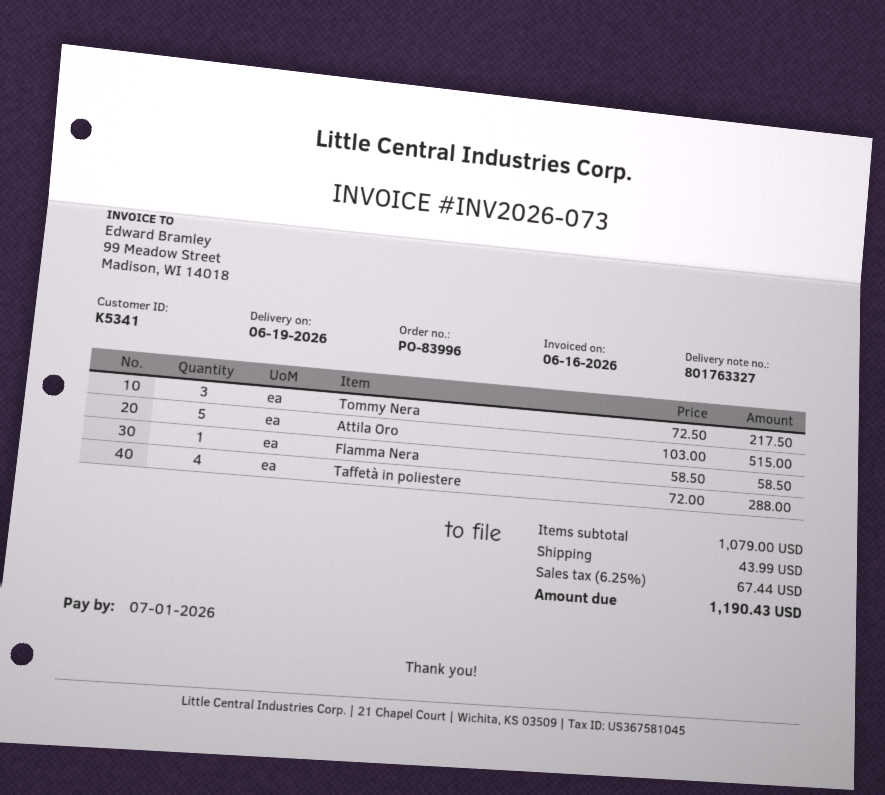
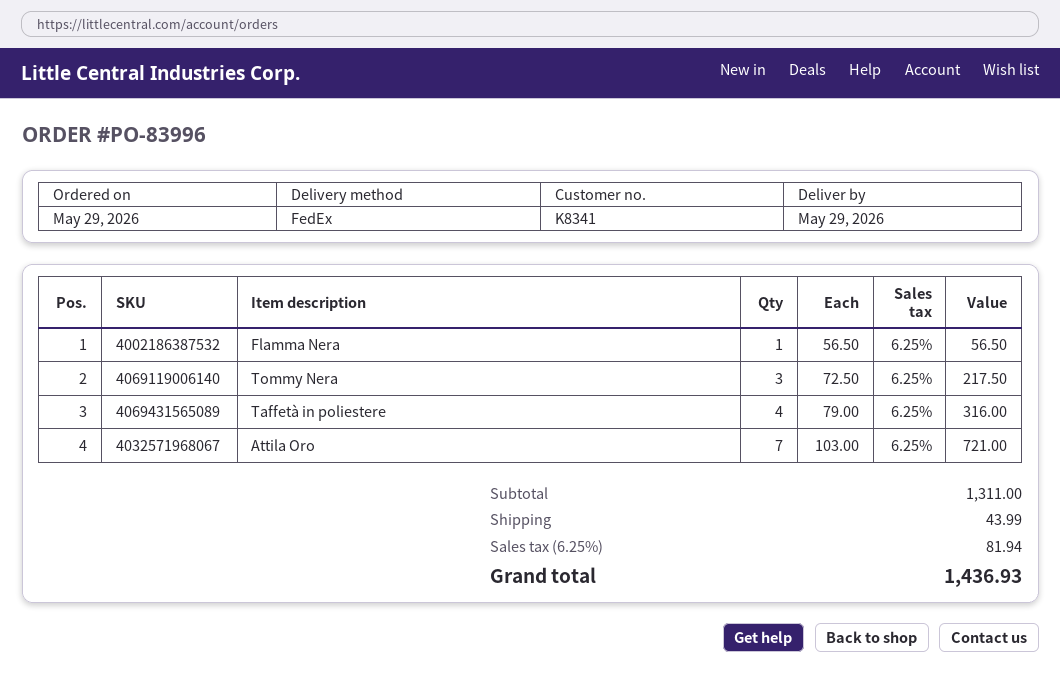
delivery date: 2026-06-19 -> 2026-05-29
customer number: K5341 -> K8341
Attila Oro: 5 x 103.00 = 515.00 -> 7 x 103.00 = 721.00
Flamma Nera: 1 x 58.50 = 58.50 -> 1 x 56.50 = 56.50
Taffetà in poliestere: 4 x 72.00 = 288.00 -> 4 x 79.00 = 316.00
subtotal: 1079.00 -> 1311.00
tax: 6.25% = 67.44 -> 6.25% = 81.94
total: 1190.43 -> 1436.93

